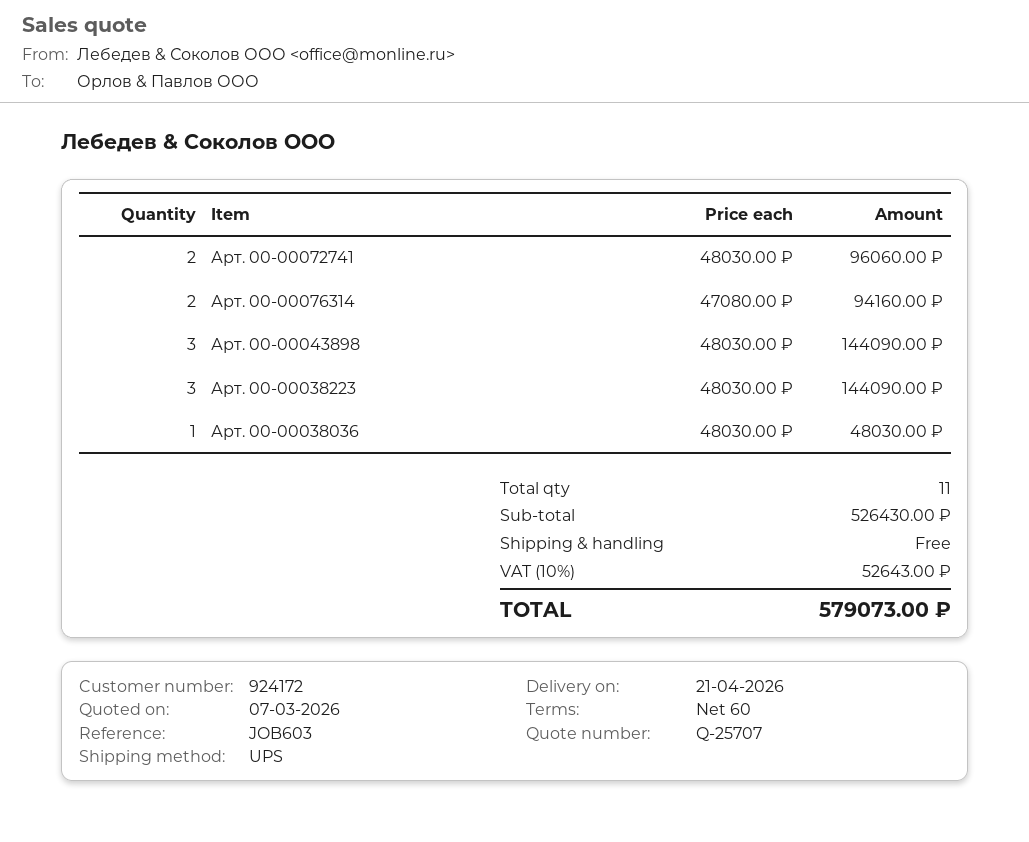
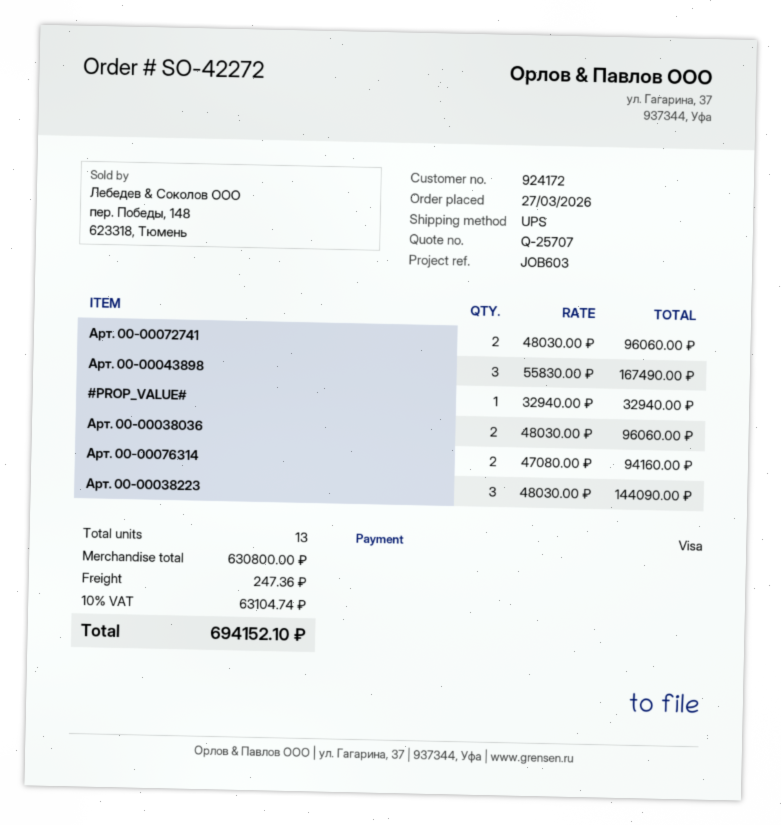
Арт. 00-00043898: 3 x 48030.00 = 144090.00 -> 3 x 55830.00 = 167490.00
Арт. 00-00038036: 1 x 48030.00 = 48030.00 -> 2 x 48030.00 = 96060.00
#PROP_VALUE#: none -> 1 x 32940.00 = 32940.00
total quantity: 11 -> 13
subtotal: 526430.00 -> 630800.00
shipping: 0.00 -> 247.36
tax: 10% = 52643.00 -> 10% = 63104.74
total: 579073.00 -> 694152.10

